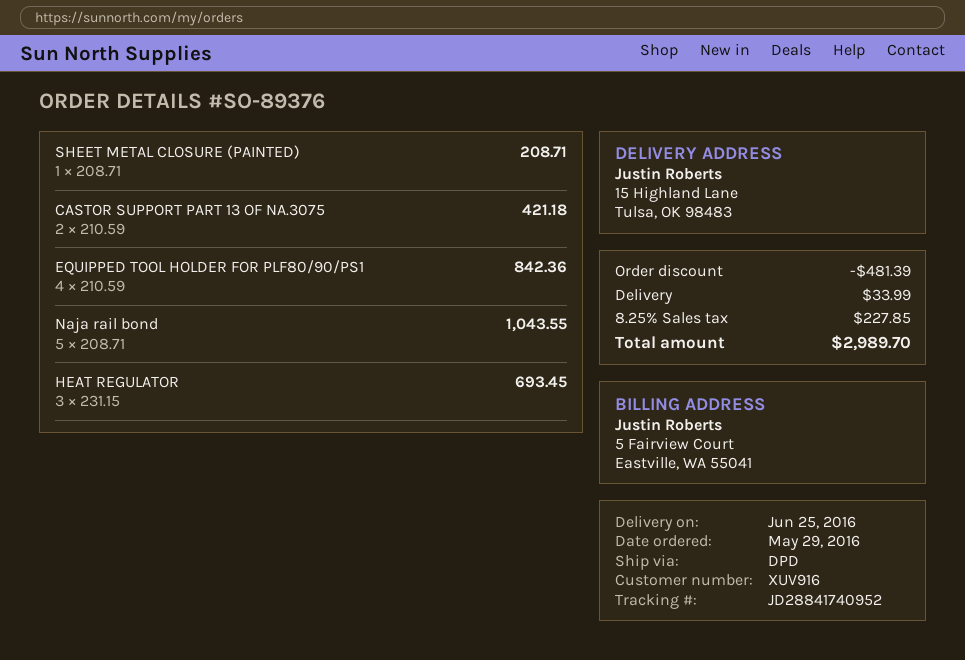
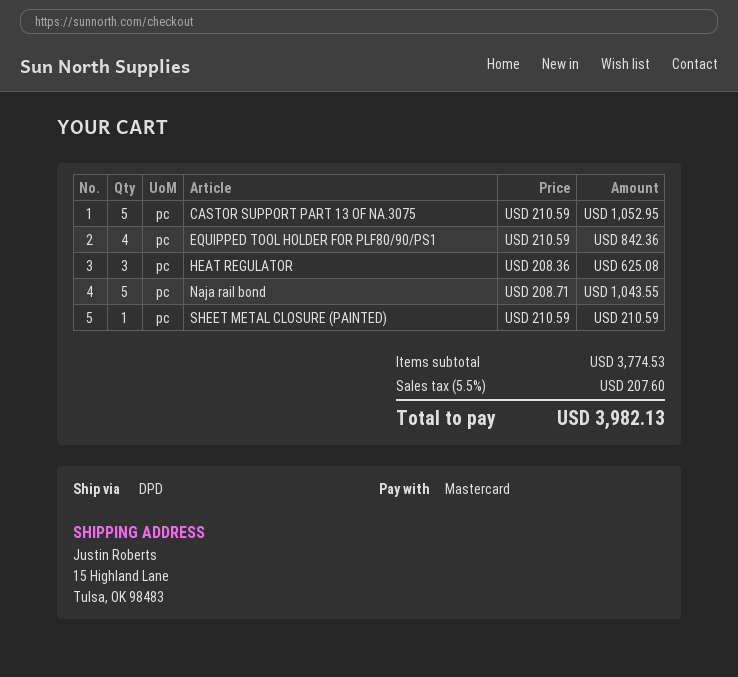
SHEET METAL CLOSURE (PAINTED): 1 x 208.71 = 208.71 -> 1 x 210.59 = 210.59
CASTOR SUPPORT PART 13 OF NA.3075: 2 x 210.59 = 421.18 -> 5 x 210.59 = 1052.95
HEAT REGULATOR: 3 x 231.15 = 693.45 -> 3 x 208.36 = 625.08
discount: 481.39 -> none
shipping: 33.99 -> none
tax: 8.25% = 227.85 -> 5.5% = 207.60
total: 2989.70 -> 3982.13

